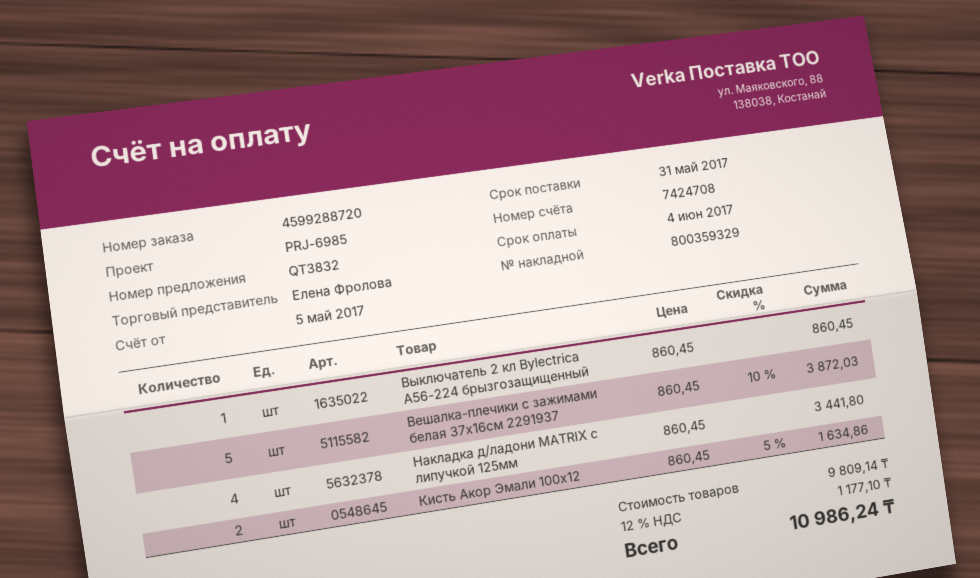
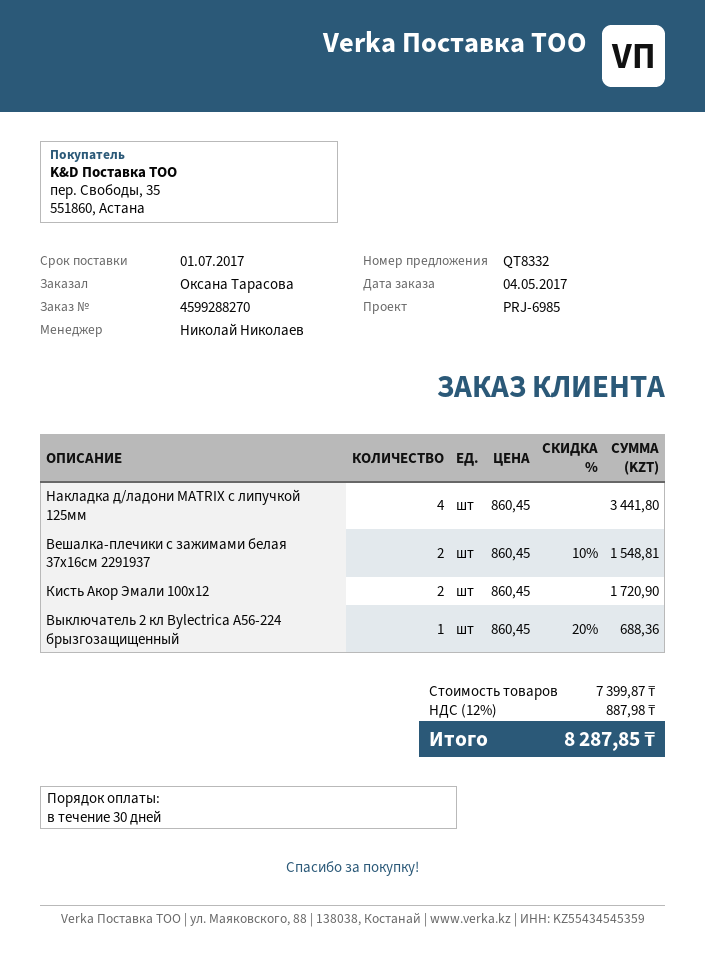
quote number: QT3832 -> QT8332
order number: 4599288720 -> 4599288270
delivery date: 2017-05-31 -> 2017-07-01
sales rep: Елена Фролова -> Николай Николаев
Выключатель 2 кл Bylectrica А56-224 брызгозащищенный: 1 x 860.45 = 860.45 -> 1 x 860.45 - 20% = 688.36
Вешалка-плечики с зажимами белая 37х16см 2291937: 5 x 860.45 - 10% = 3872.03 -> 2 x 860.45 - 10% = 1548.81
Кисть Акор Эмали 100x12: 2 x 860.45 - 5% = 1634.86 -> 2 x 860.45 = 1720.90
subtotal: 9809.14 -> 7399.87
tax: 12% = 1177.10 -> 12% = 887.98
total: 10986.24 -> 8287.85

